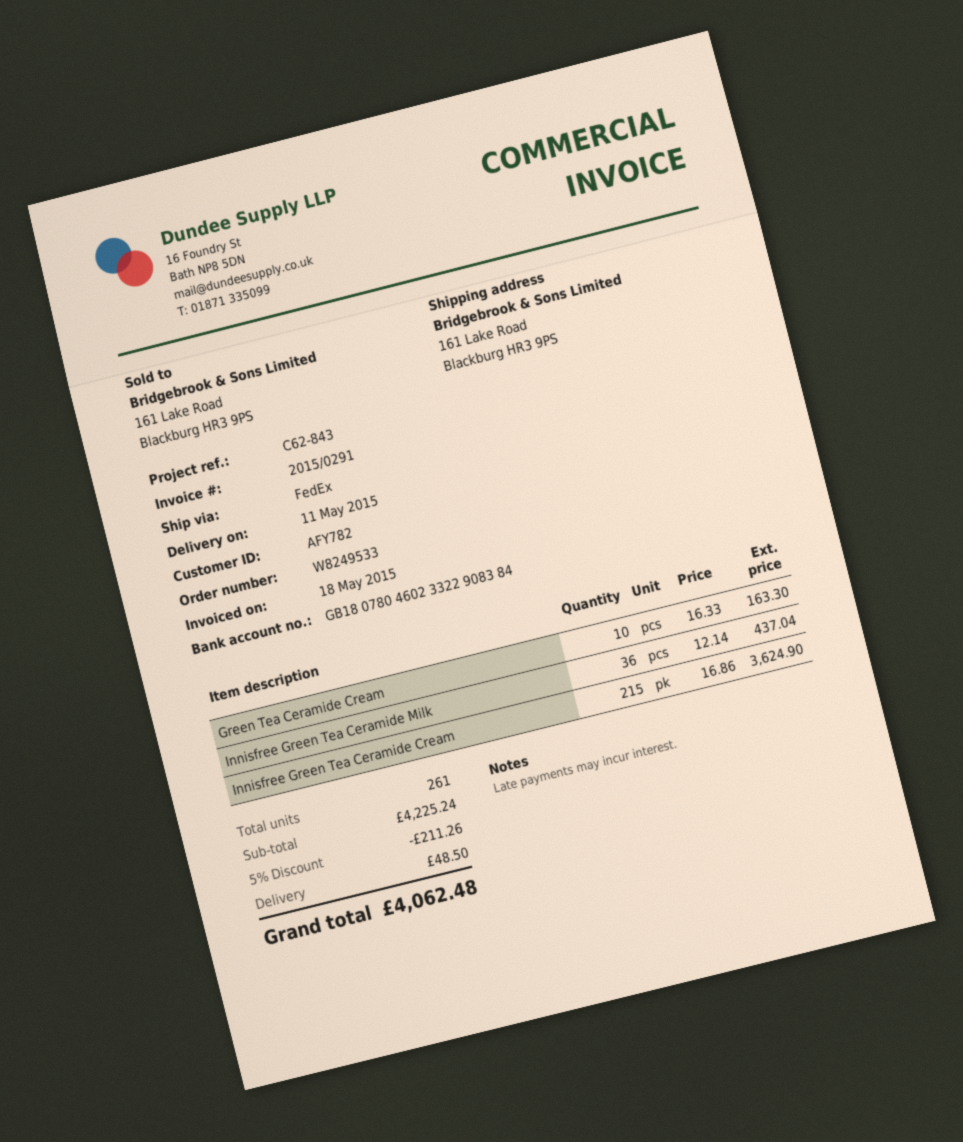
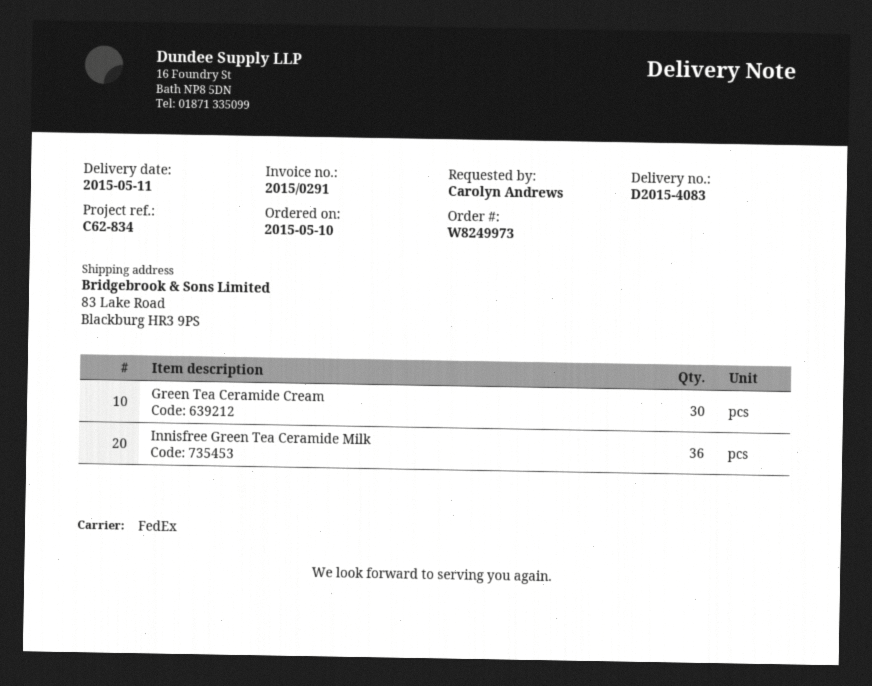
order number: W8249533 -> W8249973
reference: C62-843 -> C62-834
ship to: 161 Lake Road, Blackburg HR3 9PS -> 83 Lake Road, Blackburg HR3 9PS
Green Tea Ceramide Cream: 10 -> 30
Innisfree Green Tea Ceramide Cream: 215 -> none

